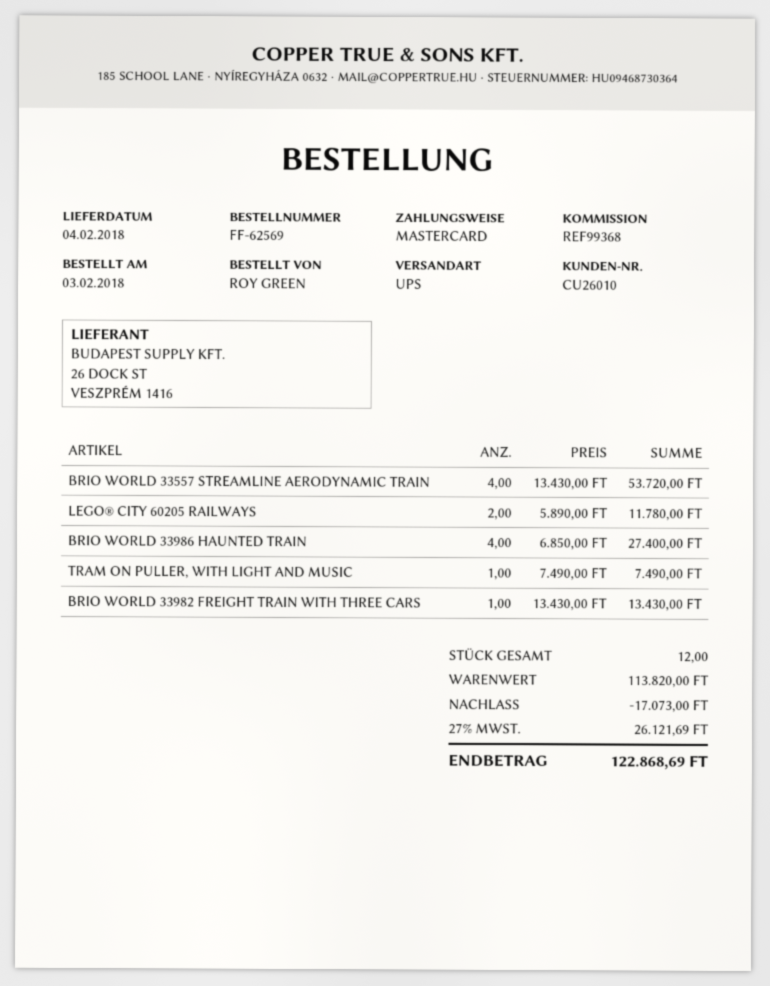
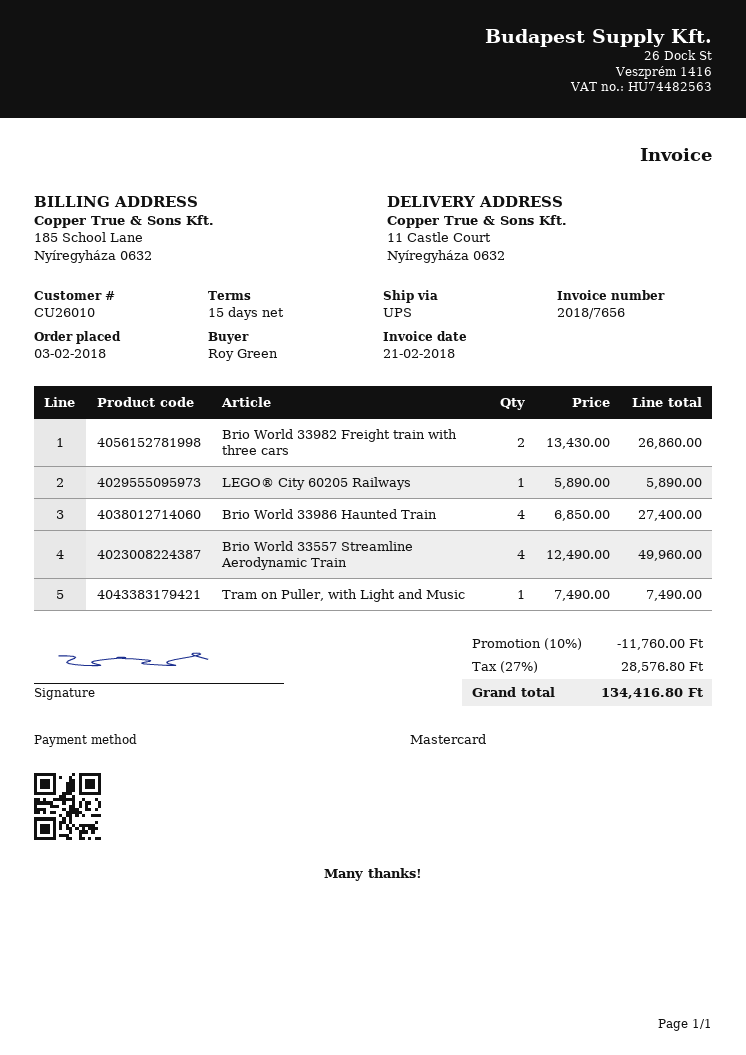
BRIO WORLD 33557 STREAMLINE AERODYNAMIC TRAIN: 4 x 13430.00 = 53720.00 -> 4 x 12490.00 = 49960.00
LEGO® CITY 60205 RAILWAYS: 2 x 5890.00 = 11780.00 -> 1 x 5890.00 = 5890.00
BRIO WORLD 33982 FREIGHT TRAIN WITH THREE CARS: 1 x 13430.00 = 13430.00 -> 2 x 13430.00 = 26860.00
discount: 17073.00 -> 11760.00
tax: 27% = 26121.69 -> 27% = 28576.80
total: 122868.69 -> 134416.80

